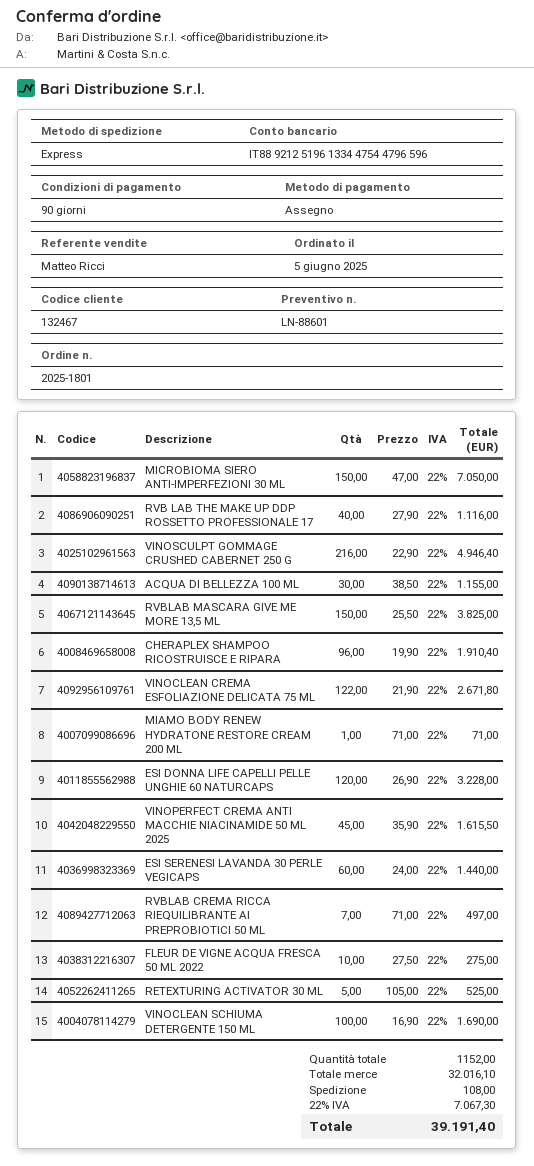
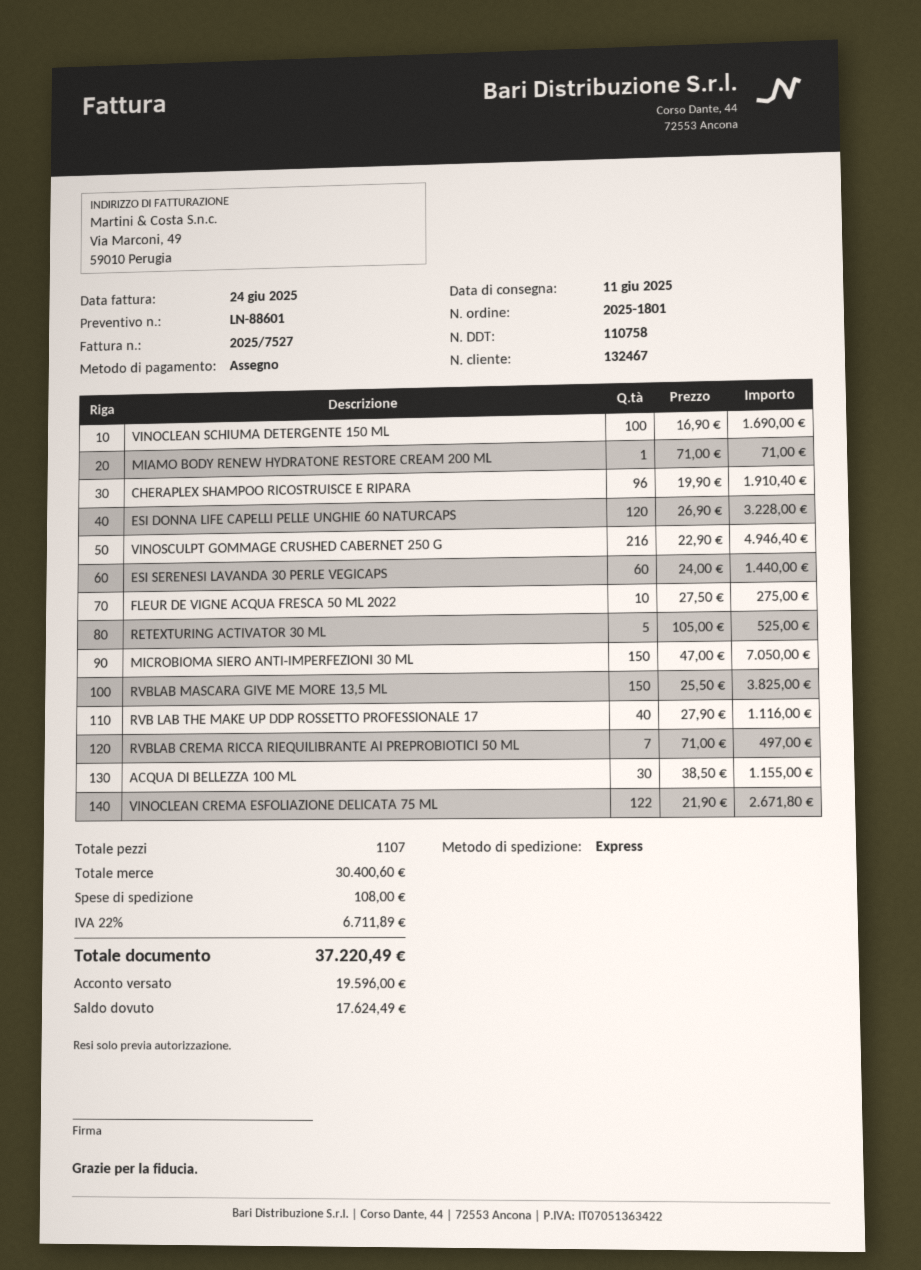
VINOPERFECT CREMA ANTI MACCHIE NIACINAMIDE 50 ML 2025: 45 x 35.90 = 1615.50 -> none
total quantity: 1152 -> 1107
subtotal: 32016.10 -> 30400.60
tax: 22% = 7067.30 -> 22% = 6711.89
total: 39191.40 -> 37220.49

